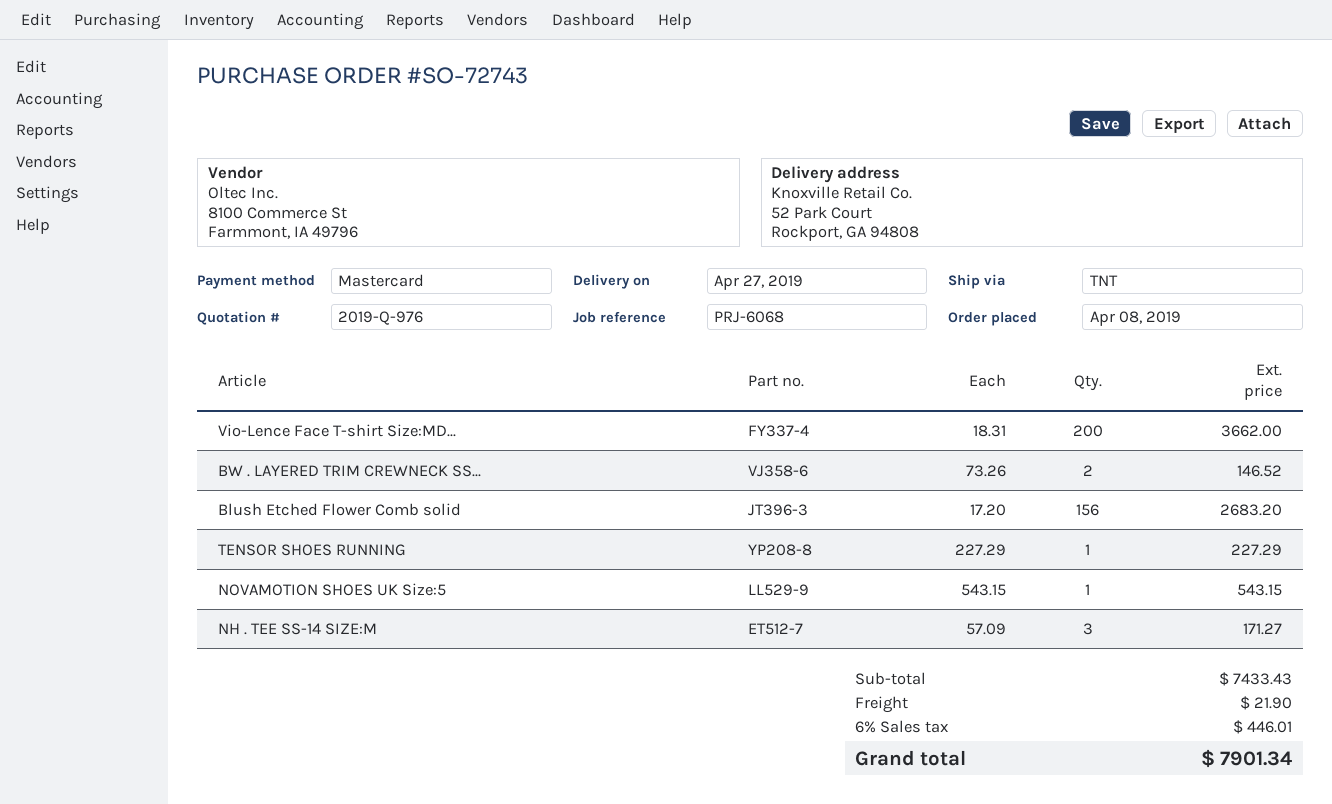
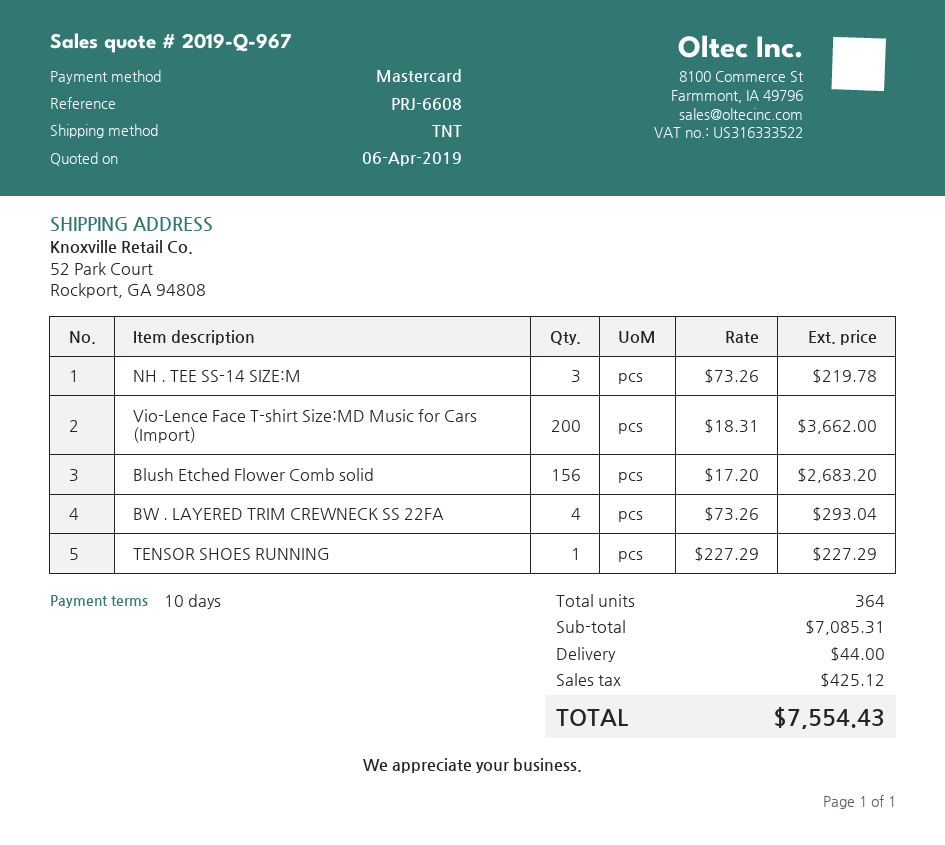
quote number: 2019-Q-976 -> 2019-Q-967
reference: PRJ-6068 -> PRJ-6608
BW . LAYERED TRIM CREWNECK SS...: 2 x 73.26 = 146.52 -> 4 x 73.26 = 293.04
NOVAMOTION SHOES UK Size:5: 1 x 543.15 = 543.15 -> none
NH . TEE SS-14 SIZE:M: 3 x 57.09 = 171.27 -> 3 x 73.26 = 219.78
subtotal: 7433.43 -> 7085.31
shipping: 21.90 -> 44.00
tax: 446.01 -> 425.12
total: 7901.34 -> 7554.43

